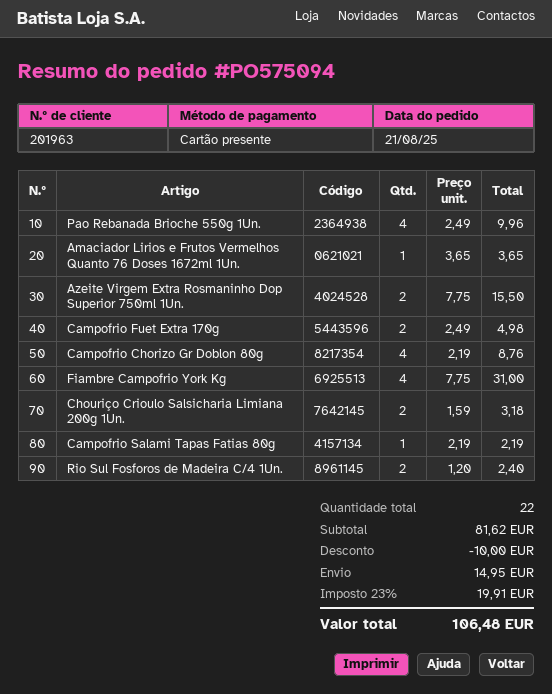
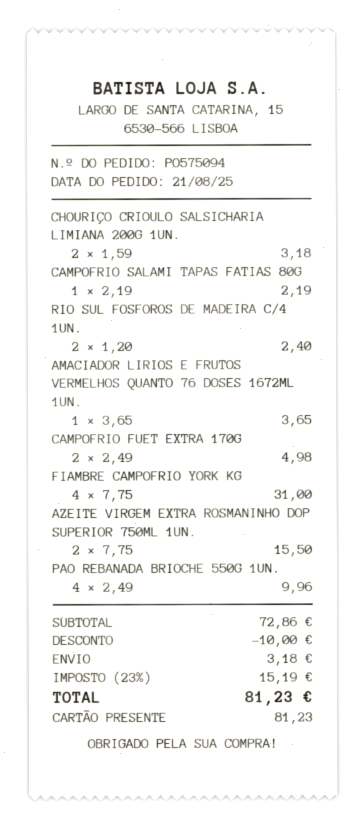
Campofrio Chorizo Gr Doblon 80g: 4 x 2.19 = 8.76 -> none
subtotal: 81.62 -> 72.86
shipping: 14.95 -> 3.18
tax: 23% = 19.91 -> 23% = 15.19
total: 106.48 -> 81.23

